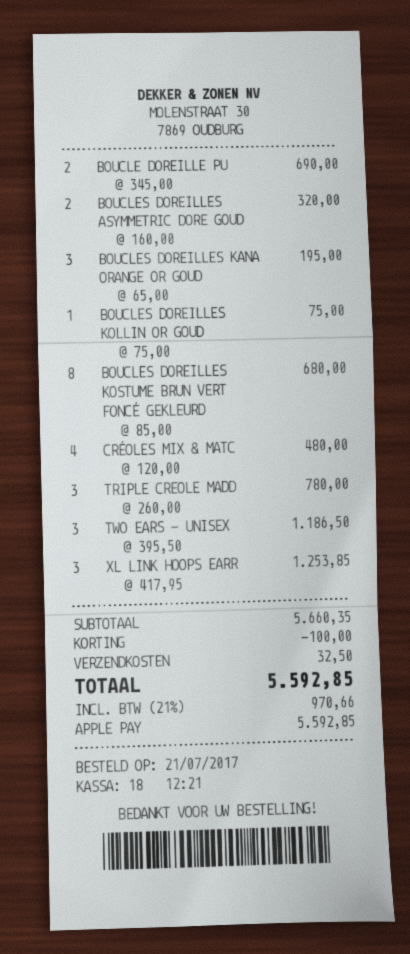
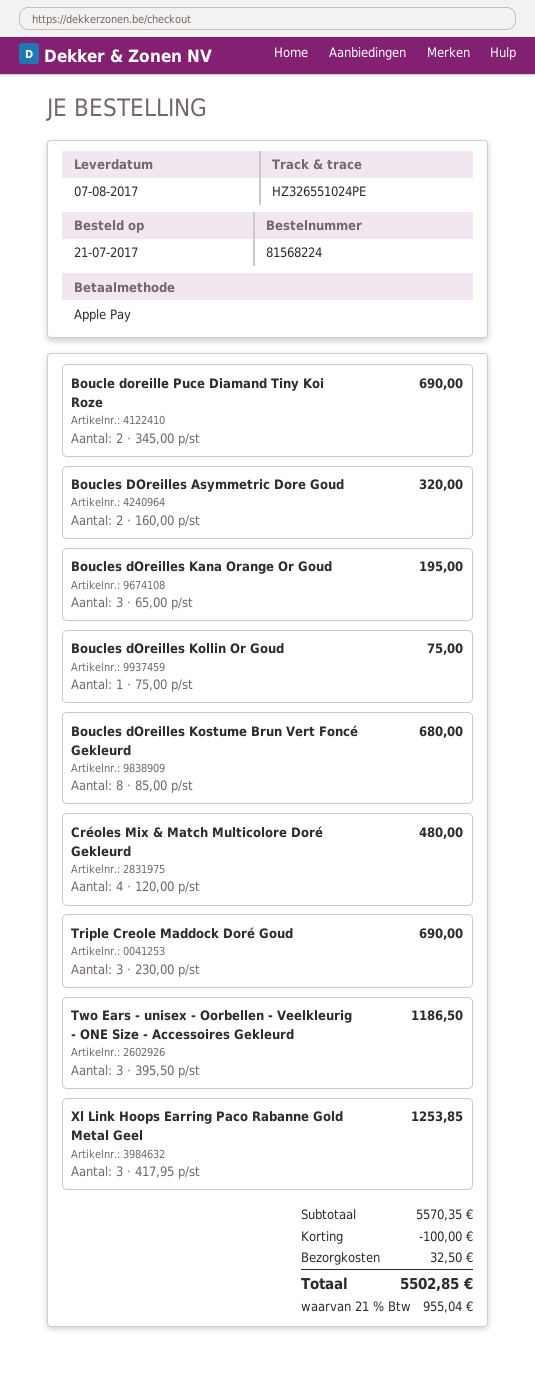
TRIPLE CREOLE MADD: 3 x 260.00 = 780.00 -> 3 x 230.00 = 690.00
subtotal: 5660.35 -> 5570.35
tax: 21% = 970.66 -> 21% = 955.04
total: 5592.85 -> 5502.85

